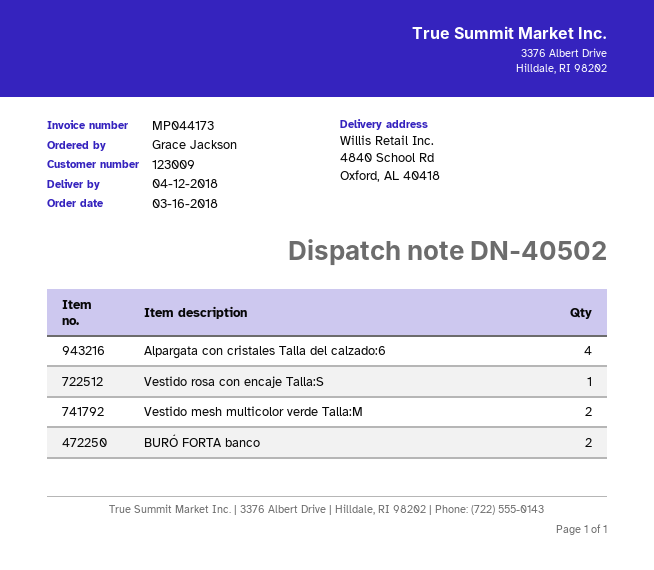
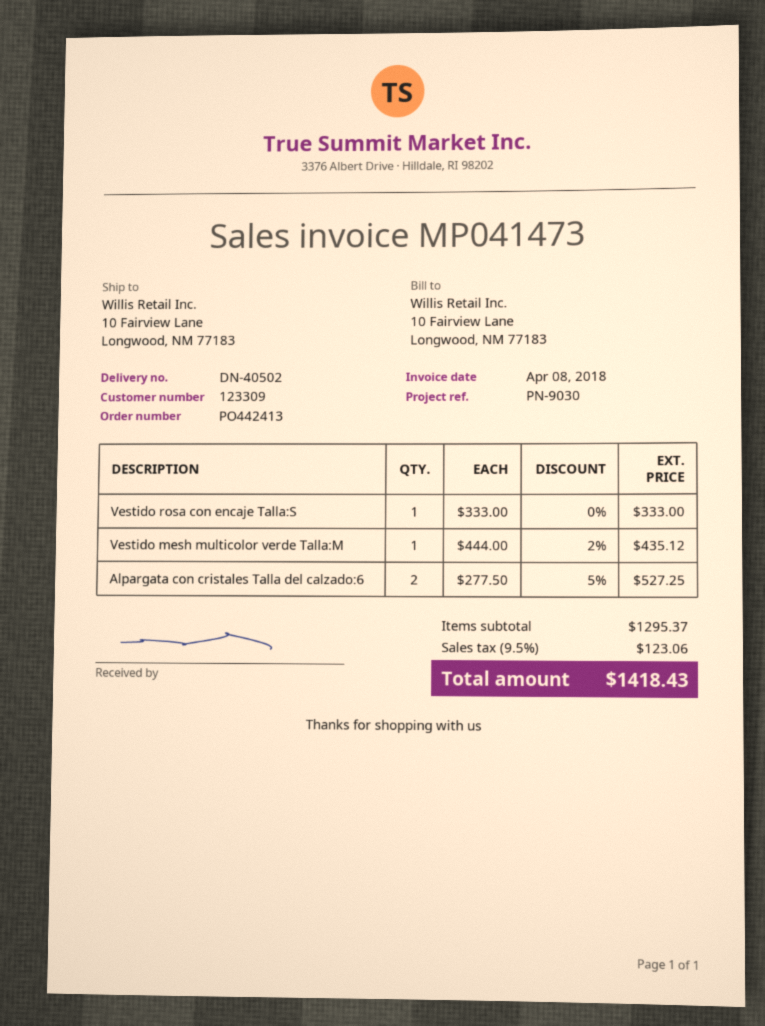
invoice number: MP044173 -> MP041473
customer number: 123009 -> 123309
ship to: 4840 School Rd, Oxford, AL 40418 -> 10 Fairview Lane, Longwood, NM 77183
Alpargata con cristales Talla del calzado:6: 4 -> 2
Vestido mesh multicolor verde Talla:M: 2 -> 1
BURÓ FORTA banco: 2 -> none

